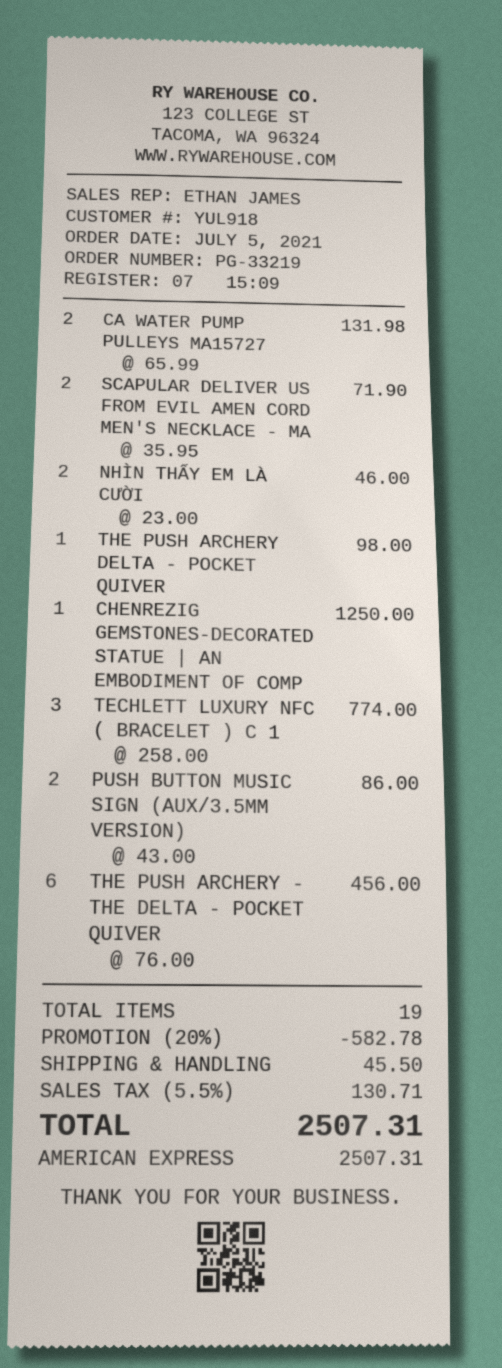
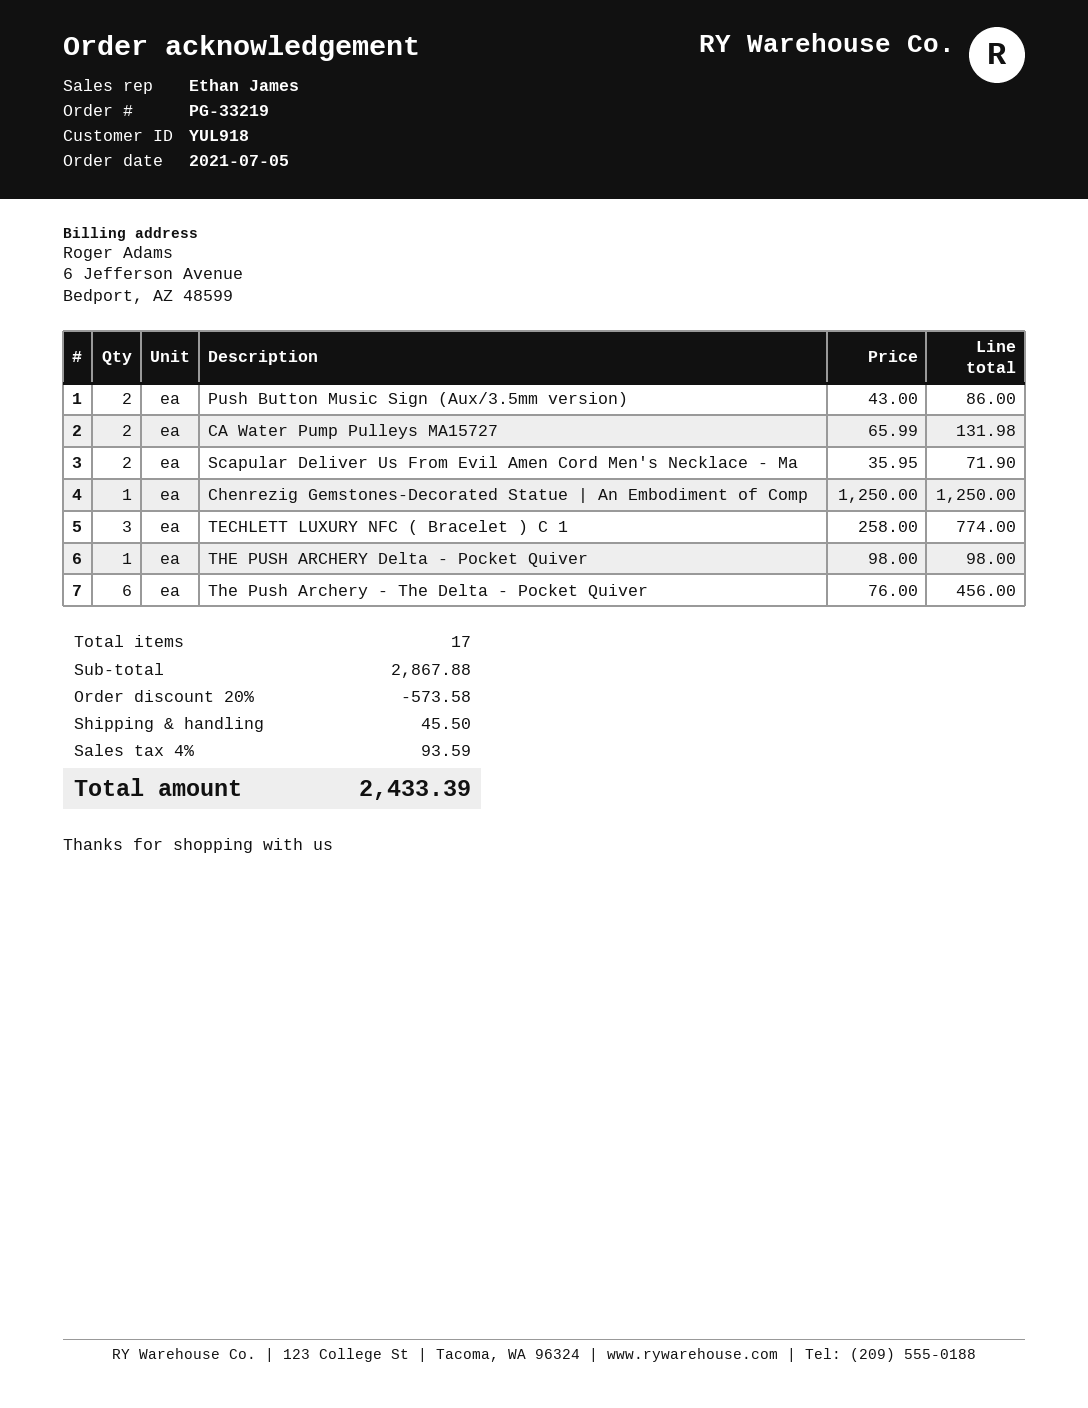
NHÌN THẤY EM LÀ CƯỜI: 2 x 23.00 = 46.00 -> none
total quantity: 19 -> 17
discount: 20% = 582.78 -> 20% = 573.58
tax: 5.5% = 130.71 -> 4% = 93.59
total: 2507.31 -> 2433.39

